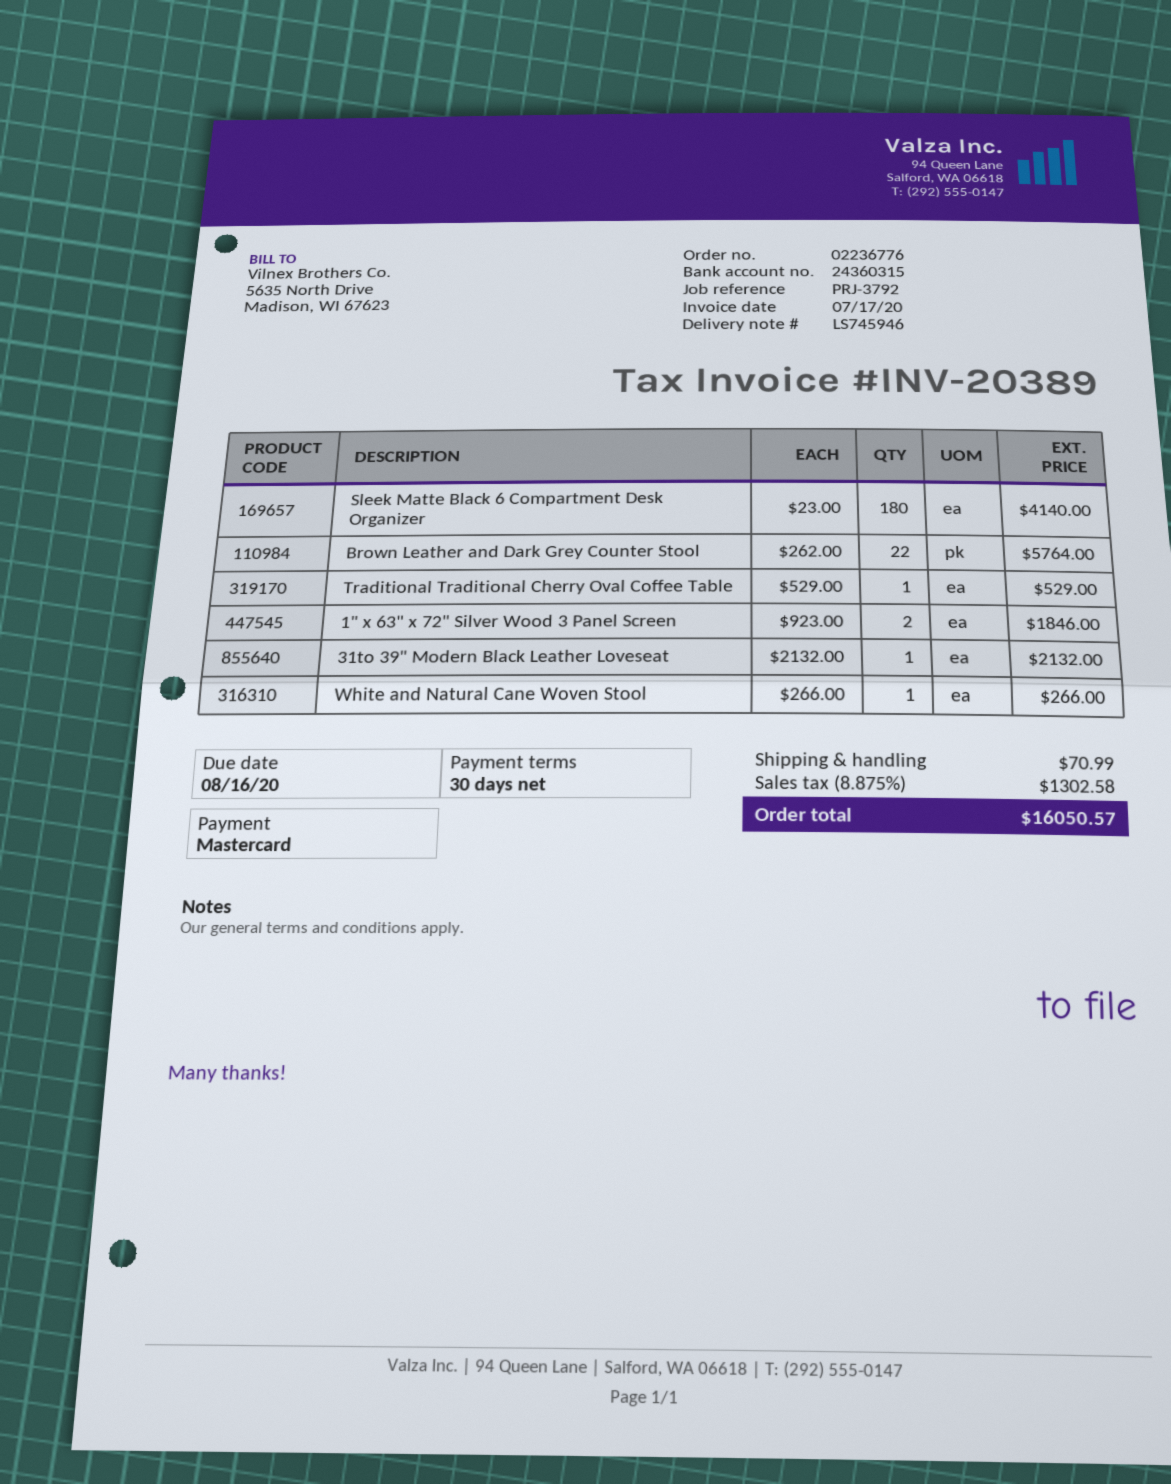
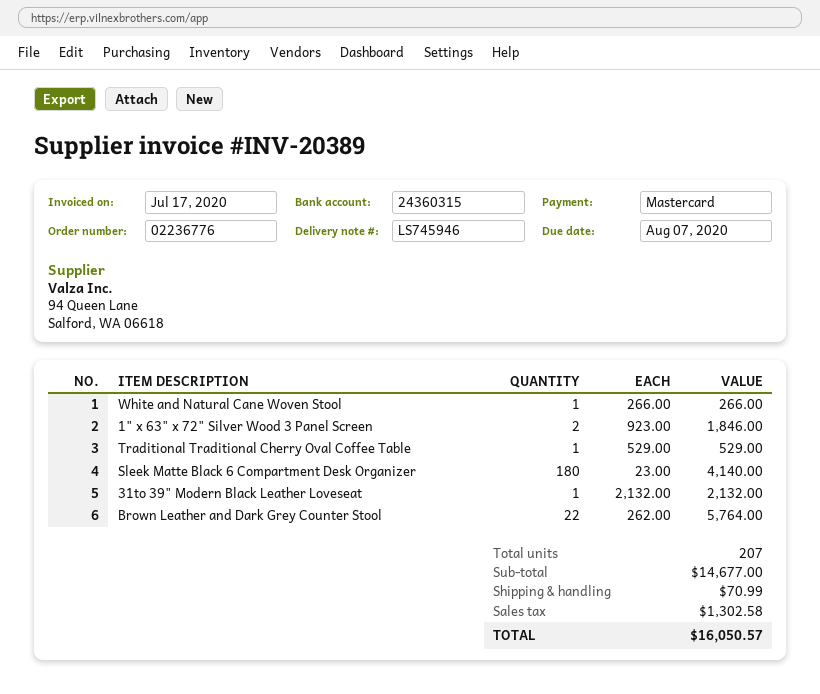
due date: 2020-08-16 -> 2020-08-07

